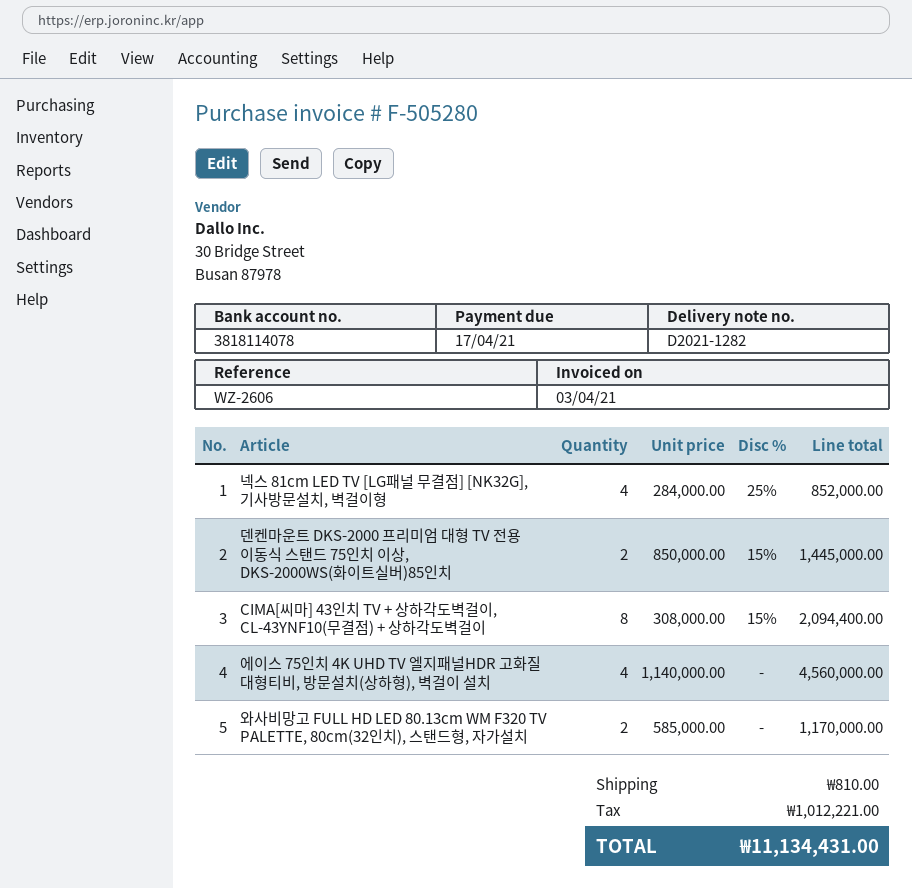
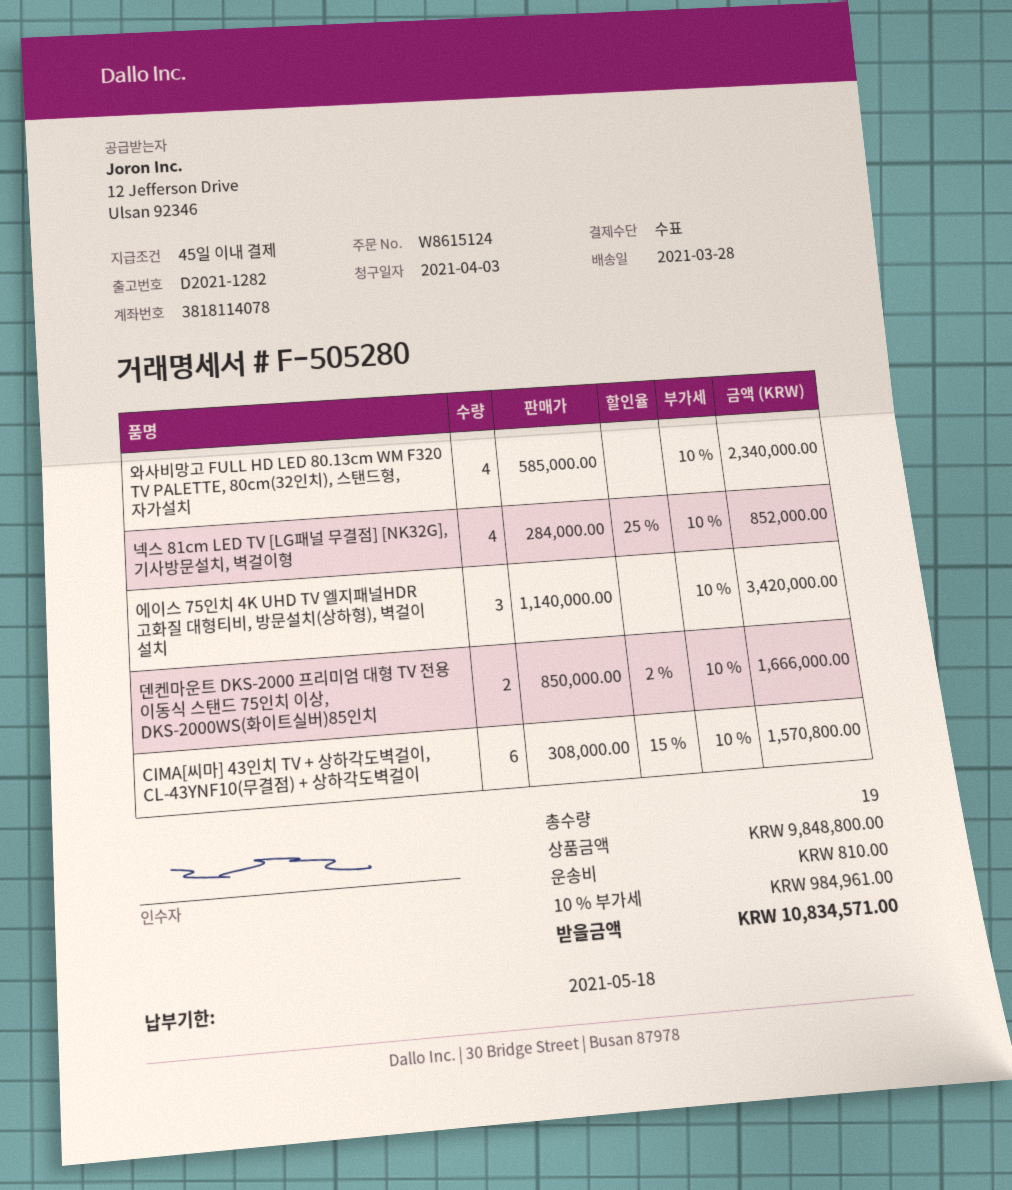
due date: 2021-04-17 -> 2021-05-18
덴켄마운트 DKS-2000 프리미엄 대형 TV 전용 이동식 스탠드 75인치 이상, DKS-2000WS(화이트실버)85인치: 2 x 850000.00 - 15% = 1445000.00 -> 2 x 850000.00 - 2% = 1666000.00
CIMA[씨마] 43인치 TV + 상하각도벽걸이, CL-43YNF10(무결점) + 상하각도벽걸이: 8 x 308000.00 - 15% = 2094400.00 -> 6 x 308000.00 - 15% = 1570800.00
에이스 75인치 4K UHD TV 엘지패널HDR 고화질 대형티비, 방문설치(상하형), 벽걸이 설치: 4 x 1140000.00 = 4560000.00 -> 3 x 1140000.00 = 3420000.00
와사비망고 FULL HD LED 80.13cm WM F320 TV PALETTE, 80cm(32인치), 스탠드형, 자가설치: 2 x 585000.00 = 1170000.00 -> 4 x 585000.00 = 2340000.00
tax: 1012221.00 -> 984961.00
total: 11134431.00 -> 10834571.00

